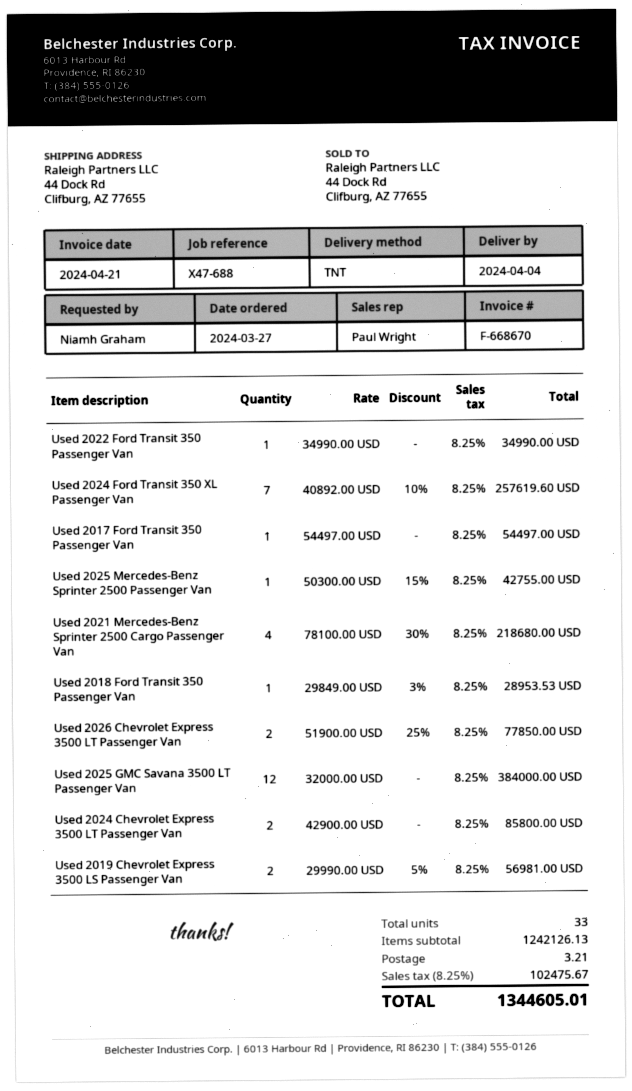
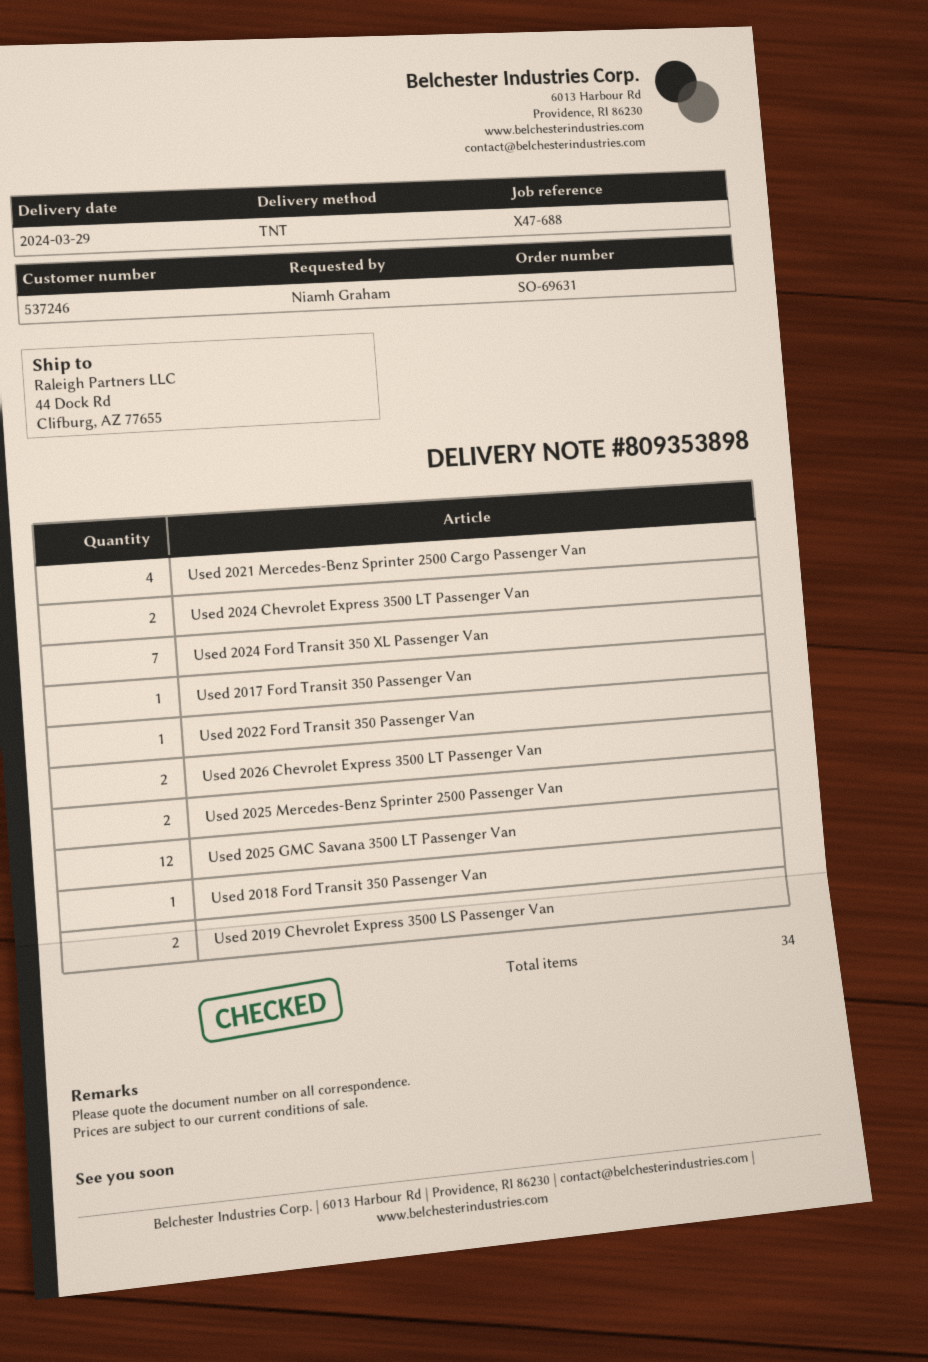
delivery date: 2024-04-04 -> 2024-03-29
Used 2025 Mercedes-Benz Sprinter 2500 Passenger Van: 1 -> 2
total quantity: 33 -> 34

